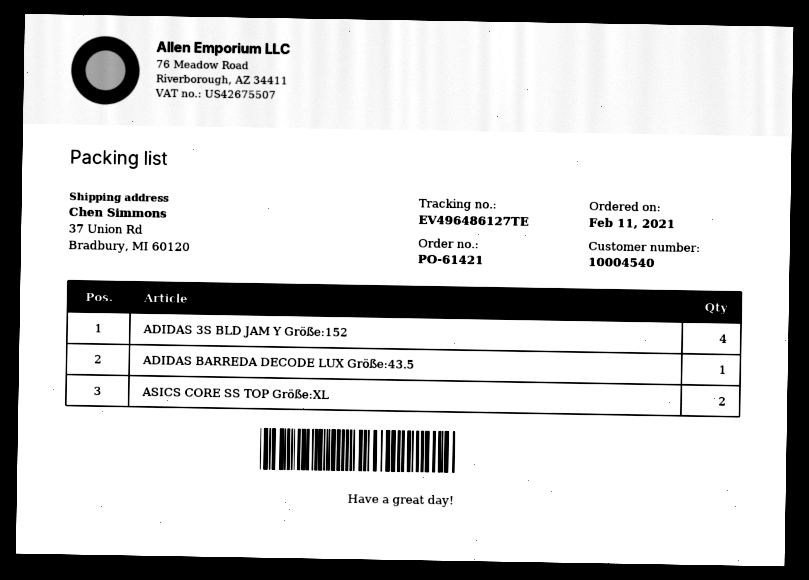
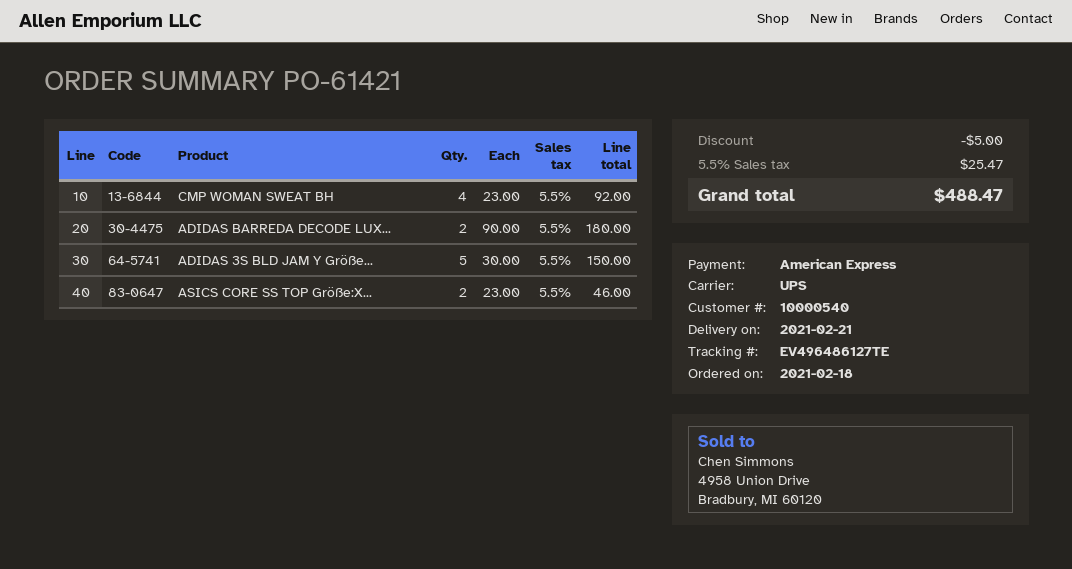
order date: 2021-02-11 -> 2021-02-18
customer number: 10004540 -> 10000540
ADIDAS 3S BLD JAM Y Größe:152: 4 -> 5
ADIDAS BARREDA DECODE LUX Größe:43.5: 1 -> 2
CMP WOMAN SWEAT BH: none -> 4

